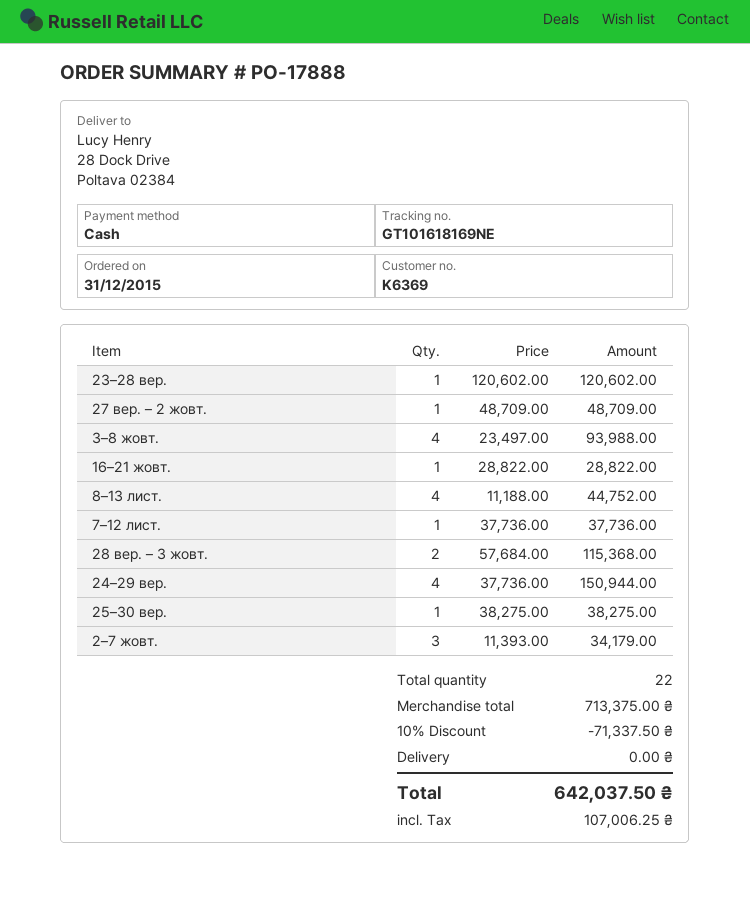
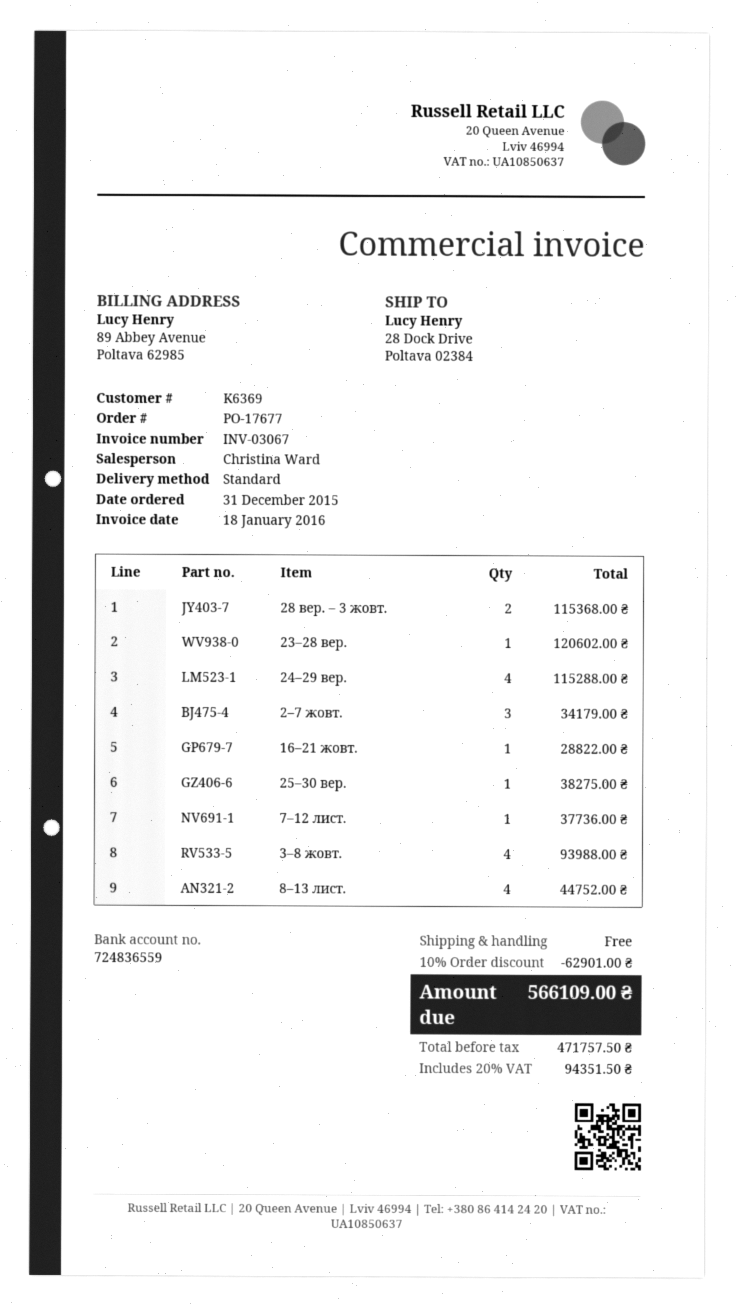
order number: PO-17888 -> PO-17677
27 вер. – 2 жовт.: 1 for 48709.00 -> none
24–29 вер.: 4 for 150944.00 -> 4 for 115288.00
discount: 10% = 71337.50 -> 10% = 62901.00
tax: 107006.25 -> 94351.50
total: 642037.50 -> 566109.00

